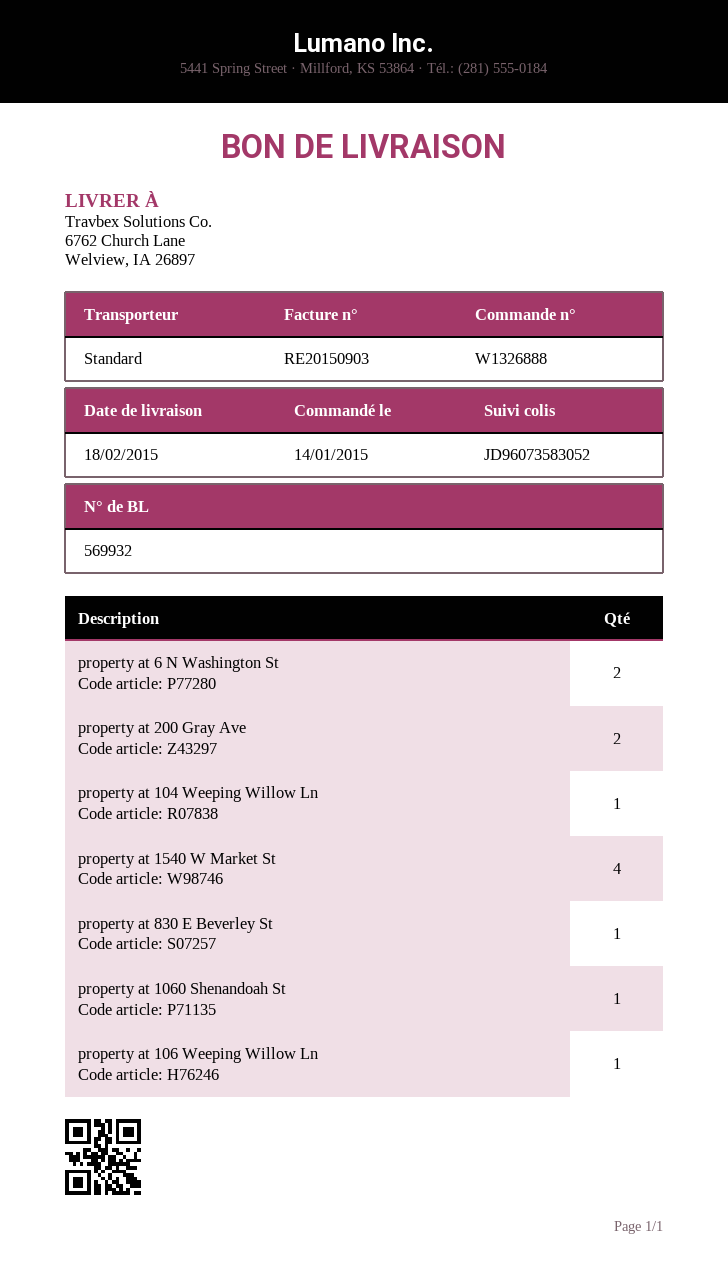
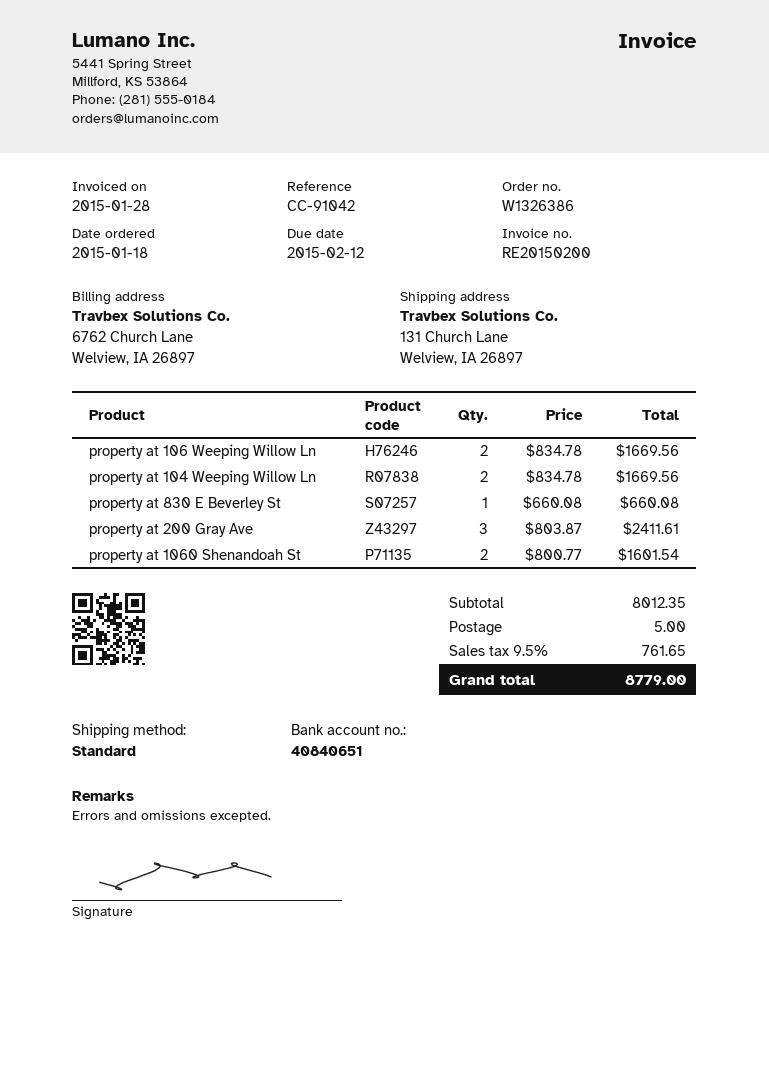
order number: W1326888 -> W1326386
order date: 2015-01-14 -> 2015-01-18
invoice number: RE20150903 -> RE20150200
ship to: 6762 Church Lane, Welview, IA 26897 -> 131 Church Lane, Welview, IA 26897
property at 6 N Washington St: 2 -> none
property at 200 Gray Ave: 2 -> 3
property at 104 Weeping Willow Ln: 1 -> 2
property at 1540 W Market St: 4 -> none
property at 1060 Shenandoah St: 1 -> 2
property at 106 Weeping Willow Ln: 1 -> 2

